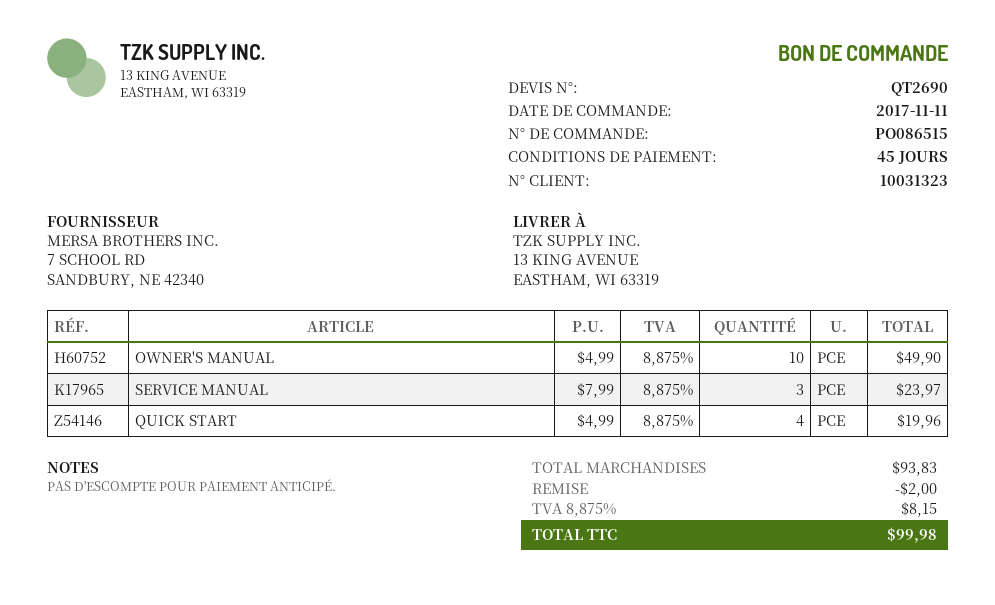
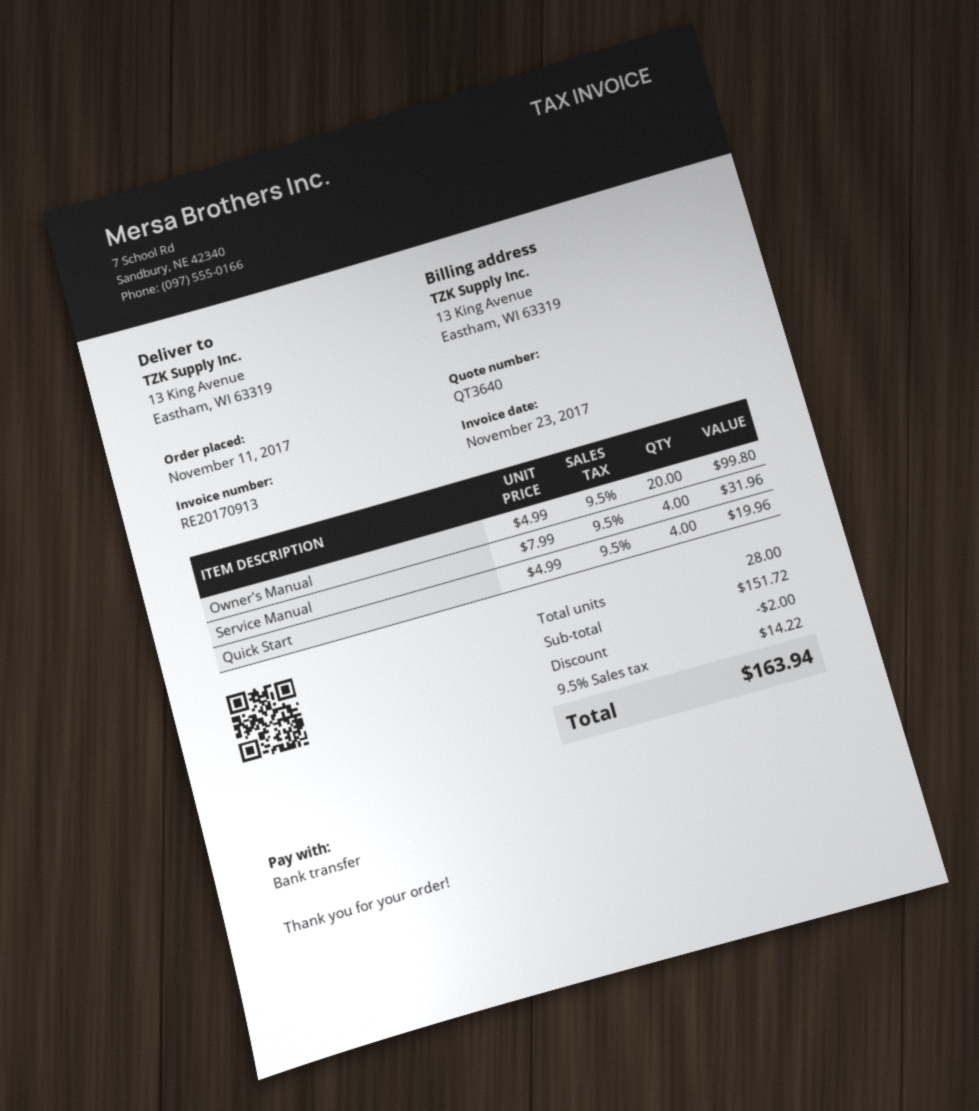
quote number: QT2690 -> QT3640
OWNER'S MANUAL: 10 x 4.99 = 49.90 -> 20 x 4.99 = 99.80
SERVICE MANUAL: 3 x 7.99 = 23.97 -> 4 x 7.99 = 31.96
subtotal: 93.83 -> 151.72
tax: 8.875% = 8.15 -> 9.5% = 14.22
total: 99.98 -> 163.94

